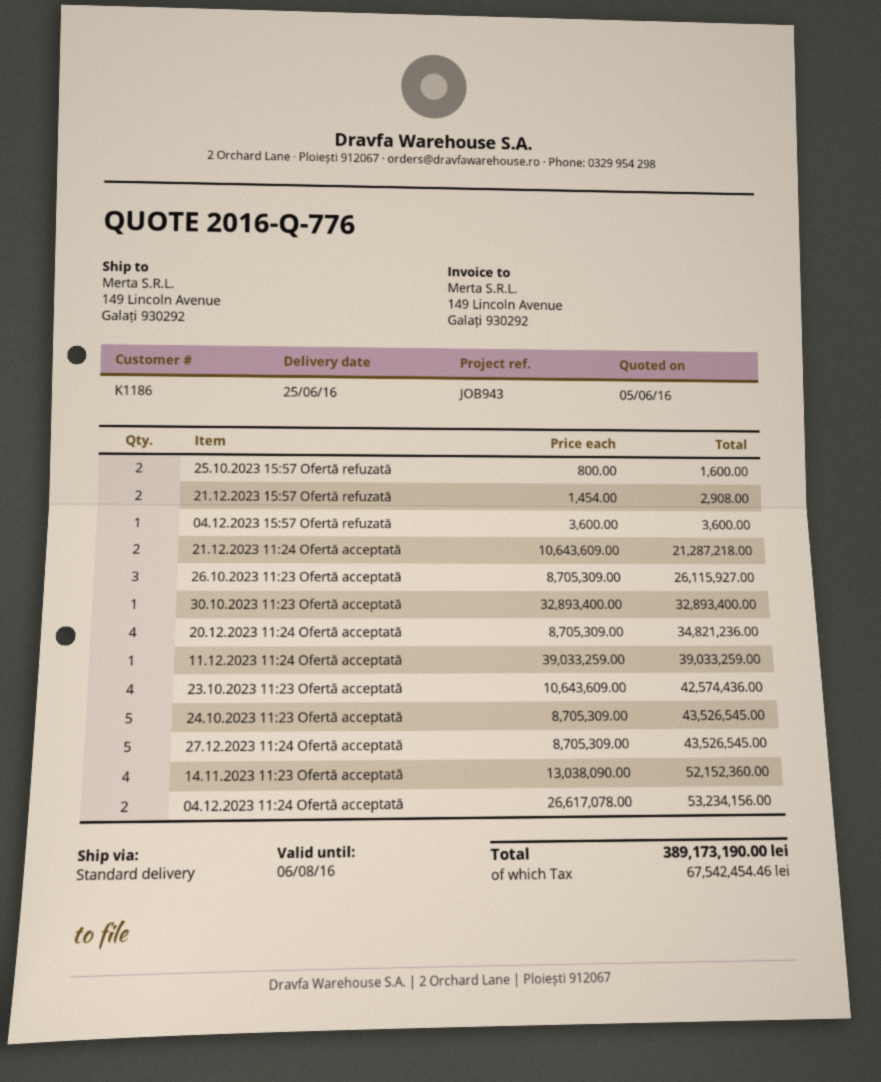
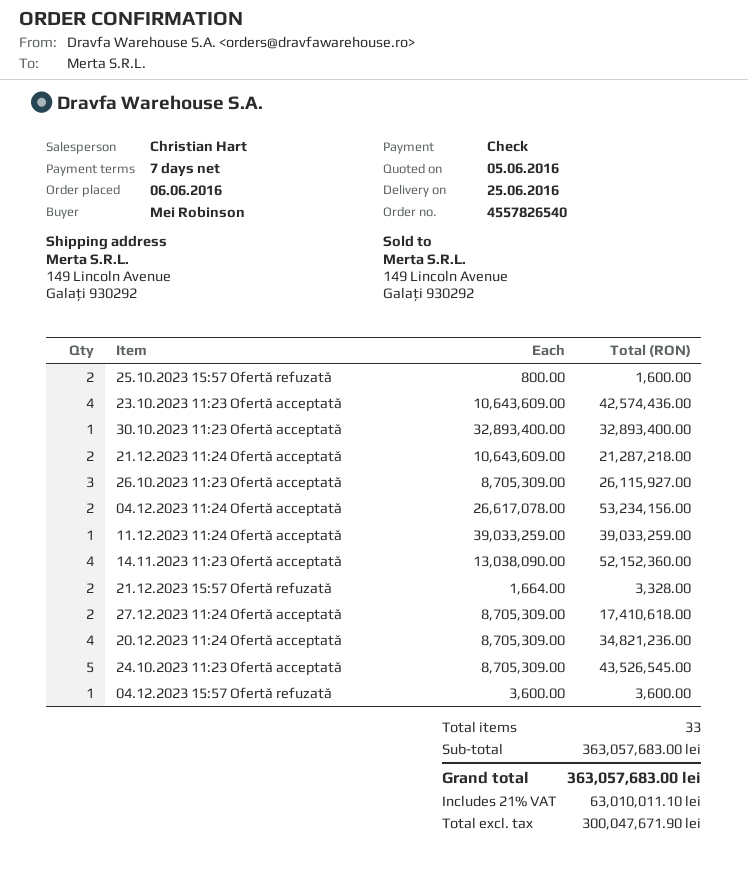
21.12.2023 15:57 Ofertă refuzată: 2 x 1454.00 = 2908.00 -> 2 x 1664.00 = 3328.00
27.12.2023 11:24 Ofertă acceptată: 5 x 8705309.00 = 43526545.00 -> 2 x 8705309.00 = 17410618.00
tax: 67542454.46 -> 63010011.10
total: 389173190.00 -> 363057683.00

